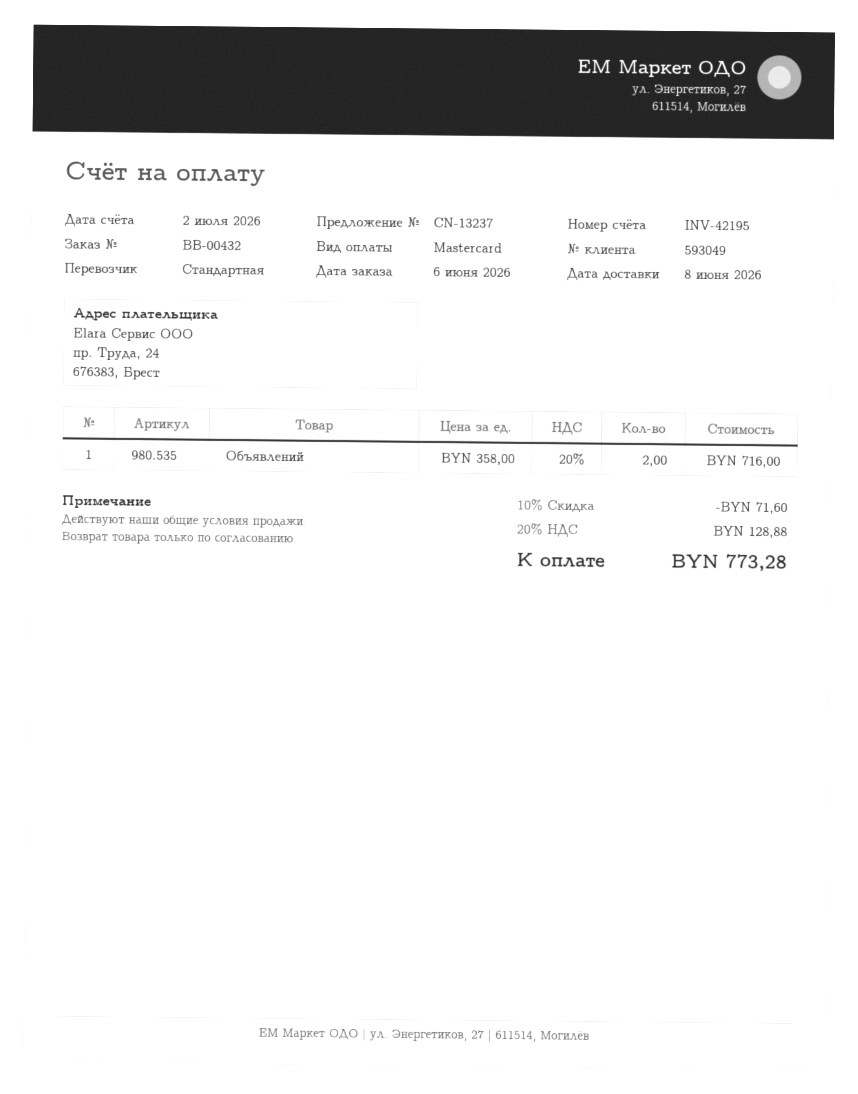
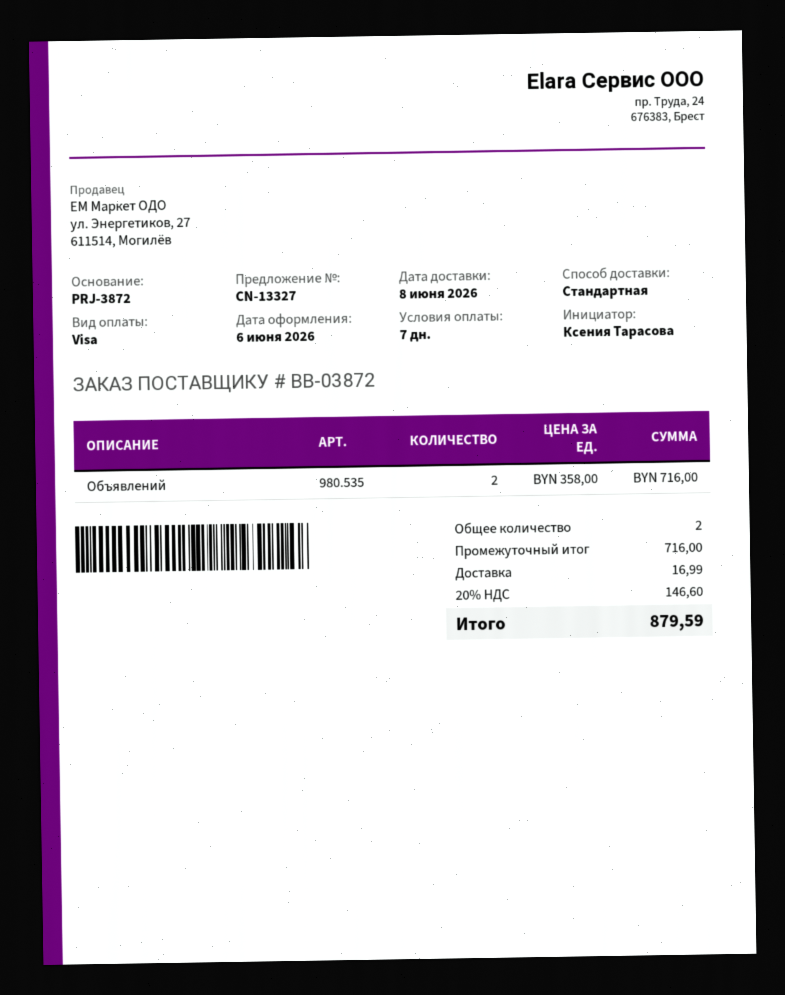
quote number: CN-13237 -> CN-13327
order number: BB-00432 -> BB-03872
payment method: Mastercard -> Visa
discount: 10% = 71.60 -> none
shipping: none -> 16.99
tax: 20% = 128.88 -> 20% = 146.60
total: 773.28 -> 879.59

